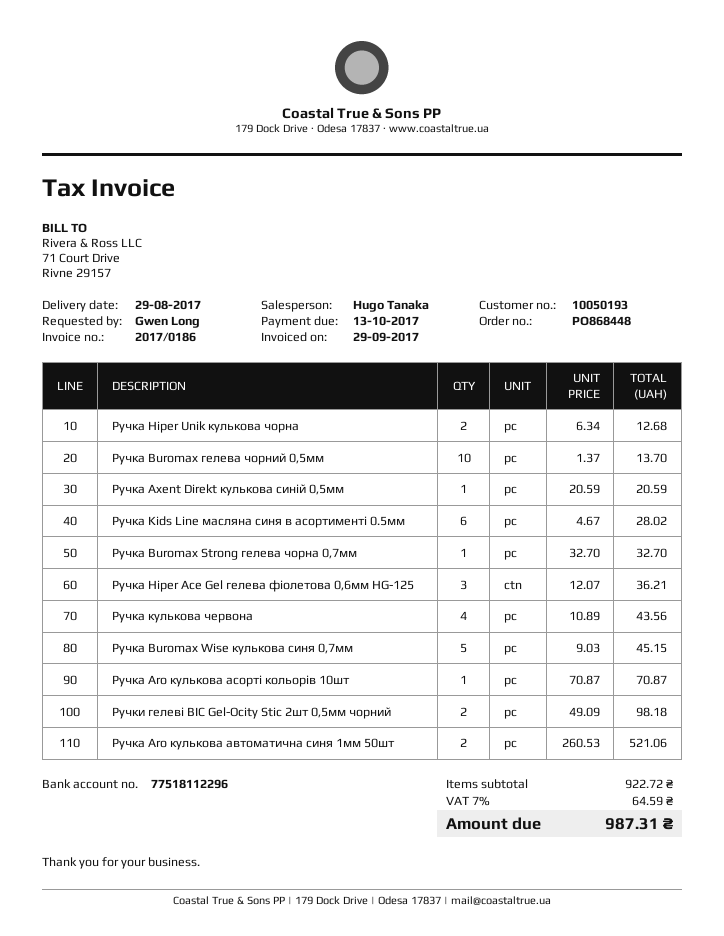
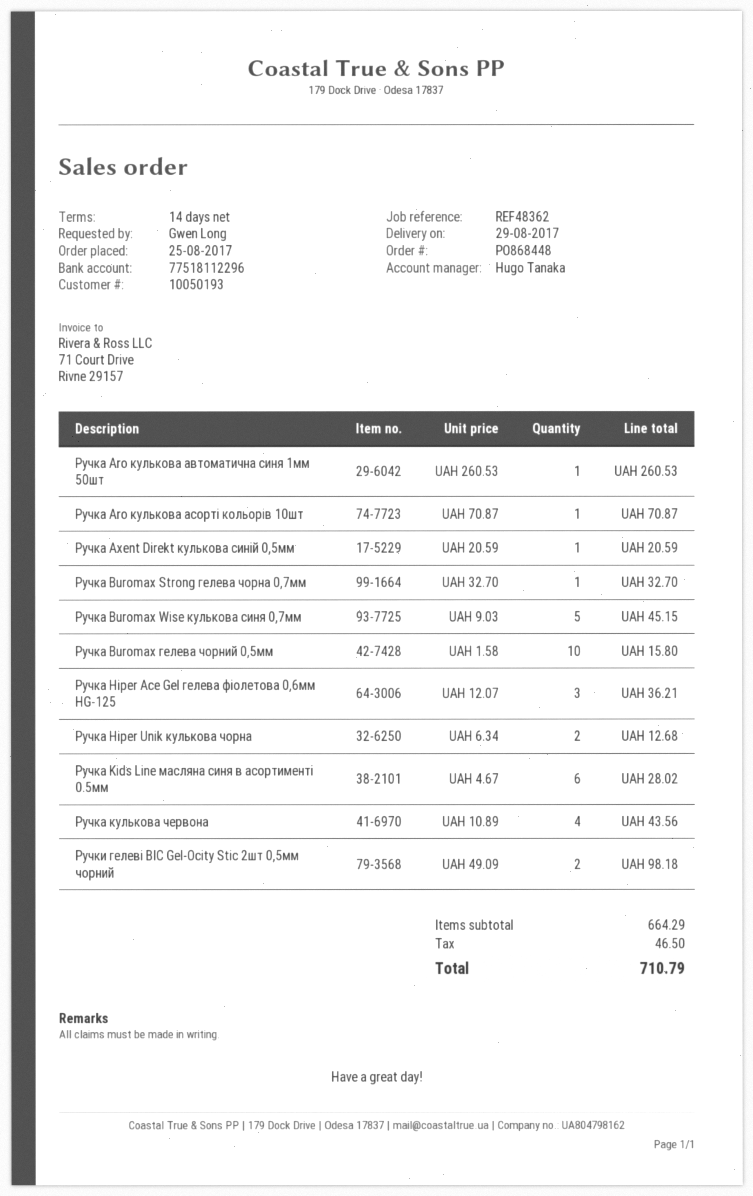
Ручка Buromax гелева чорний 0,5мм: 10 x 1.37 = 13.70 -> 10 x 1.58 = 15.80
Ручка Aro кулькова автоматична синя 1мм 50шт: 2 x 260.53 = 521.06 -> 1 x 260.53 = 260.53
subtotal: 922.72 -> 664.29
tax: 64.59 -> 46.50
total: 987.31 -> 710.79

